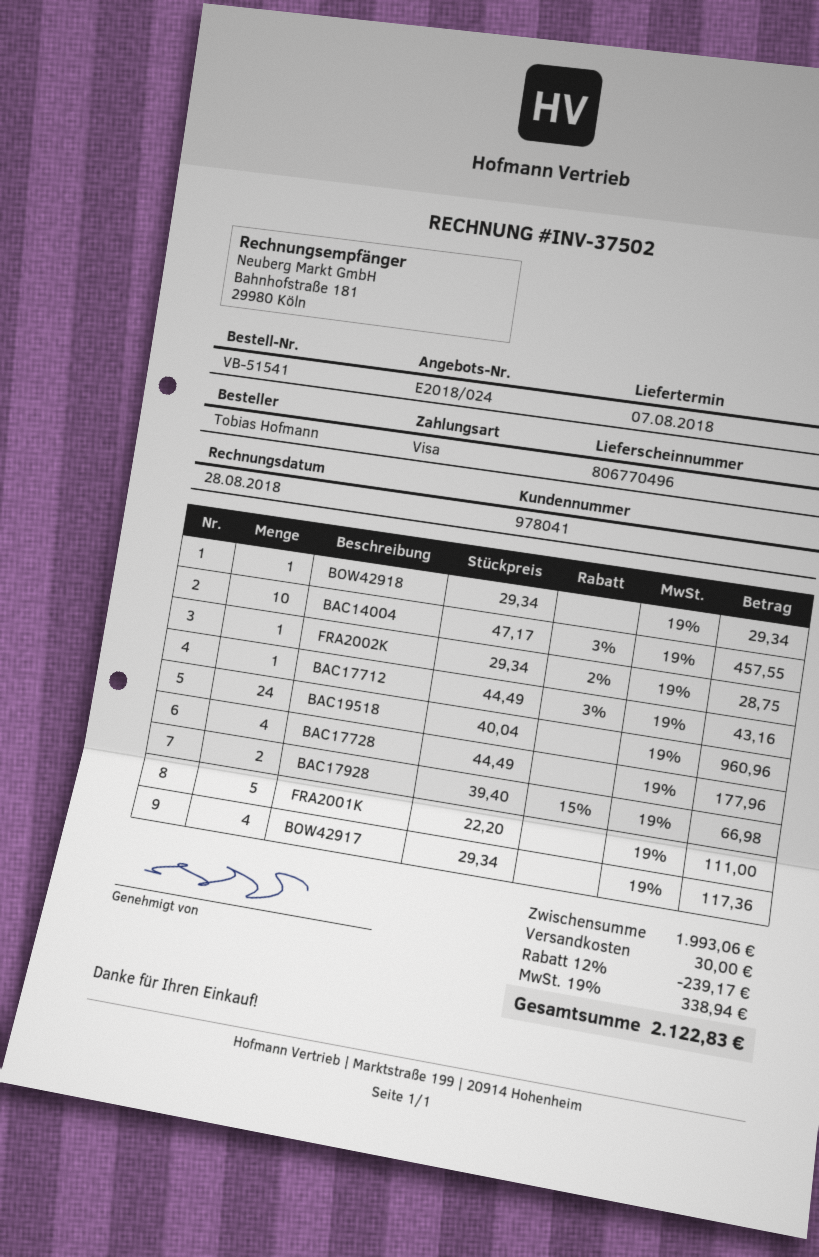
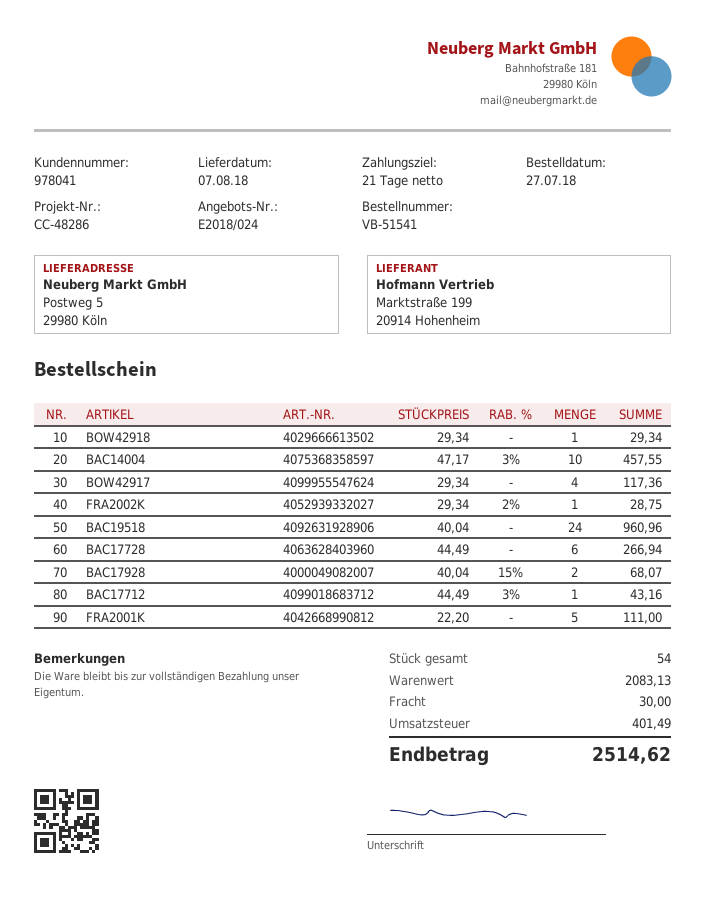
BAC17728: 4 x 44.49 = 177.96 -> 6 x 44.49 = 266.94
BAC17928: 2 x 39.40 - 15% = 66.98 -> 2 x 40.04 - 15% = 68.07
subtotal: 1993.06 -> 2083.13
discount: 12% = 239.17 -> none
tax: 338.94 -> 401.49
total: 2122.83 -> 2514.62

